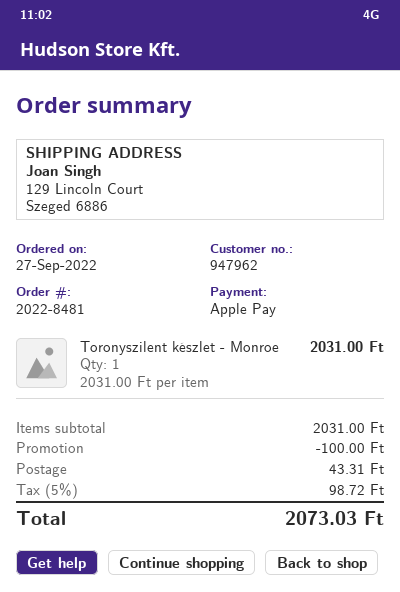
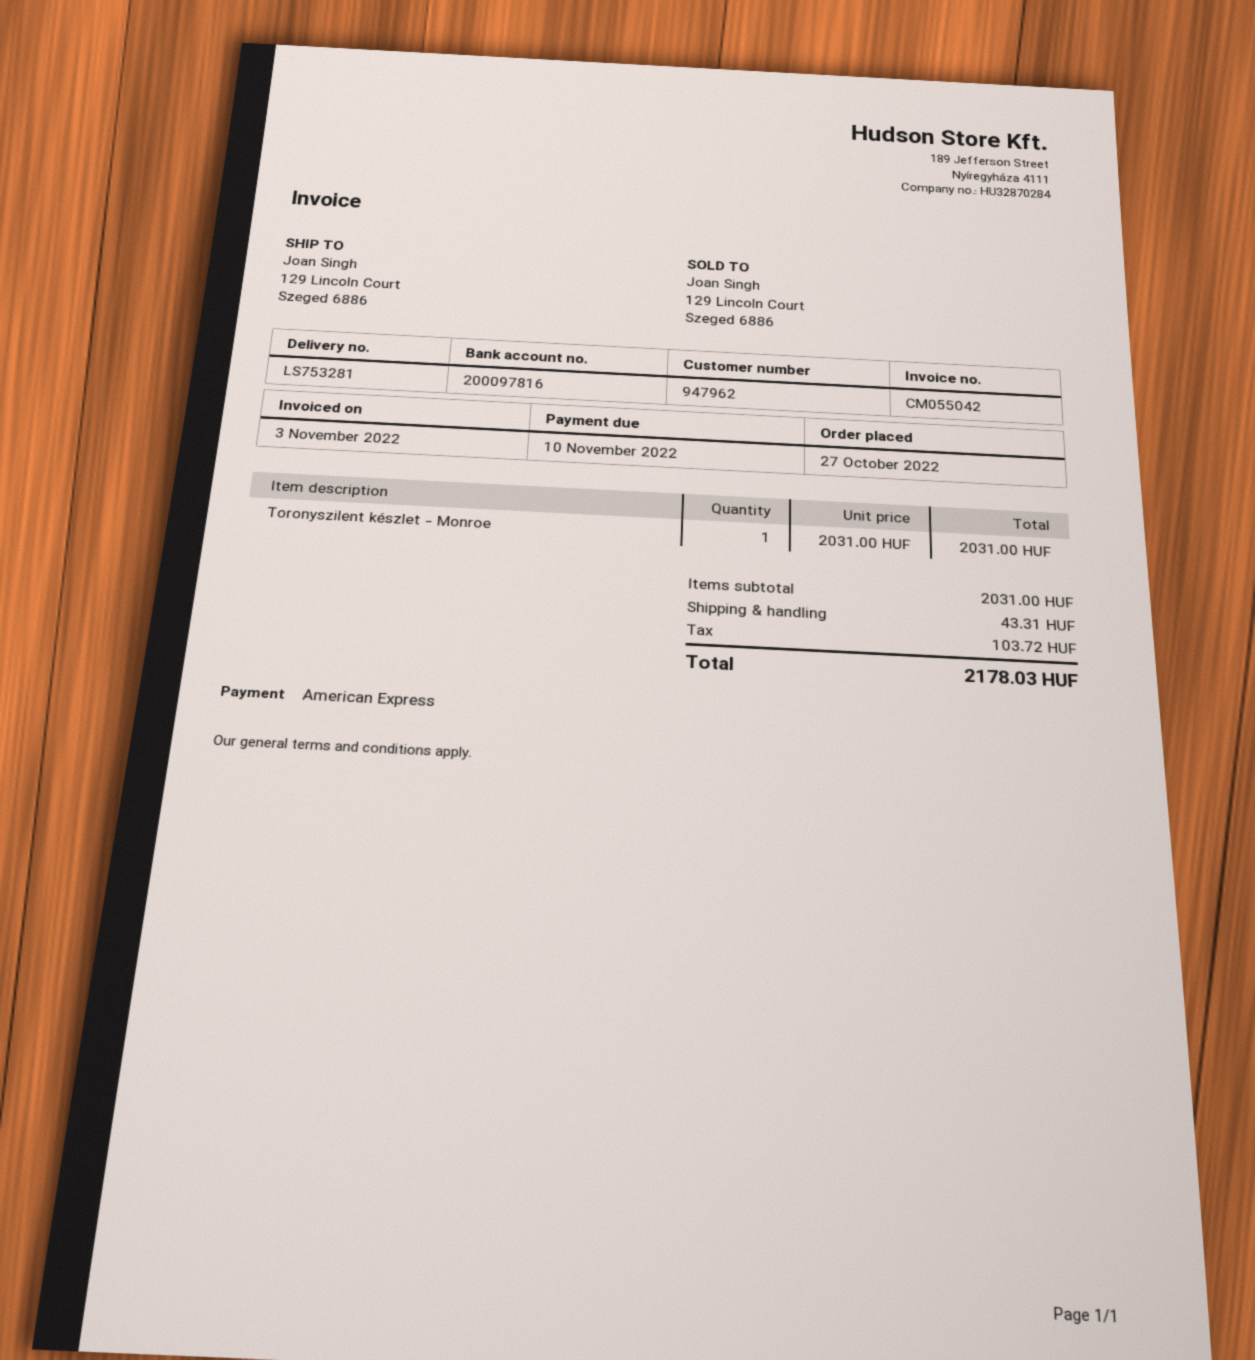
order date: 2022-09-27 -> 2022-10-27
payment method: Apple Pay -> American Express
discount: 100.00 -> none
tax: 98.72 -> 103.72
total: 2073.03 -> 2178.03

